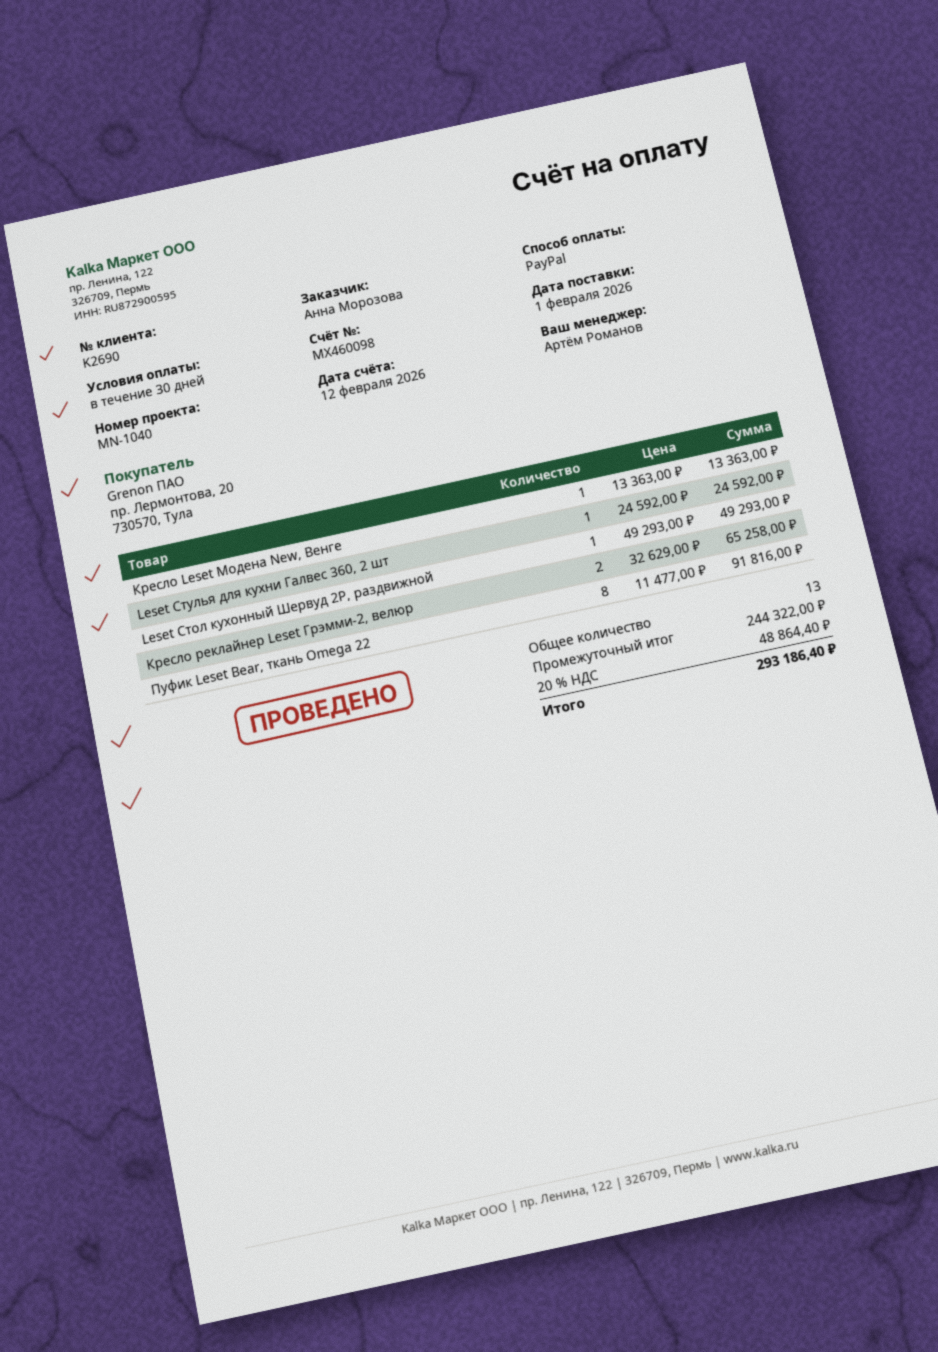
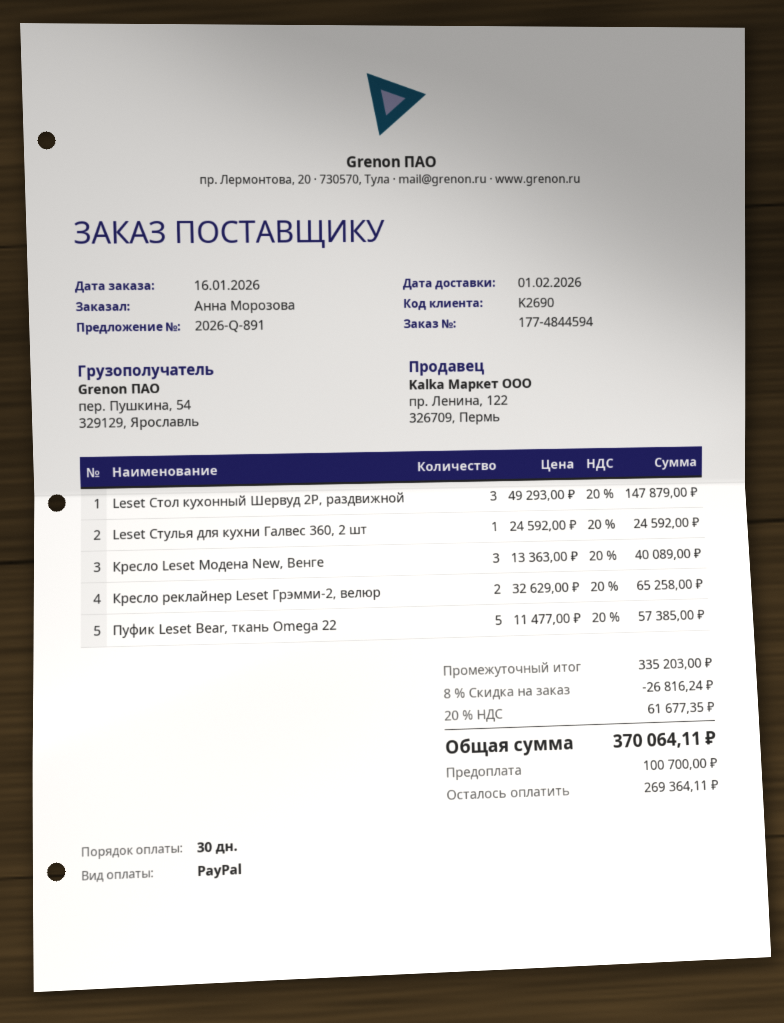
Кресло Leset Модена New, Венге: 1 x 13363.00 = 13363.00 -> 3 x 13363.00 = 40089.00
Leset Стол кухонный Шервуд 2Р, раздвижной: 1 x 49293.00 = 49293.00 -> 3 x 49293.00 = 147879.00
Пуфик Leset Bear, ткань Omega 22: 8 x 11477.00 = 91816.00 -> 5 x 11477.00 = 57385.00
subtotal: 244322.00 -> 335203.00
discount: none -> 8% = 26816.24
tax: 20% = 48864.40 -> 20% = 61677.35
total: 293186.40 -> 370064.11

